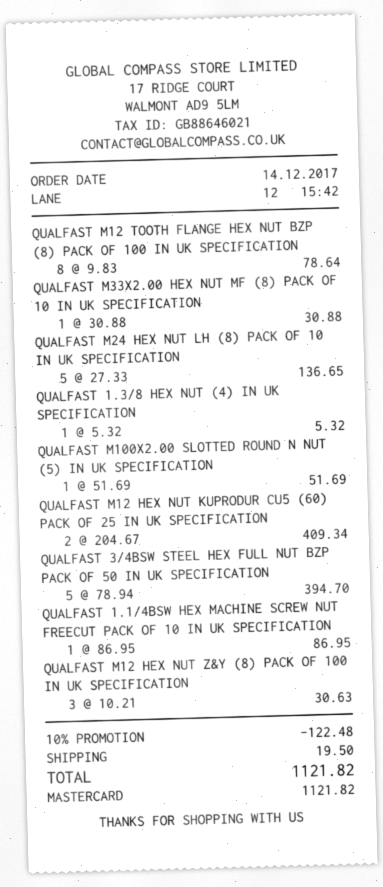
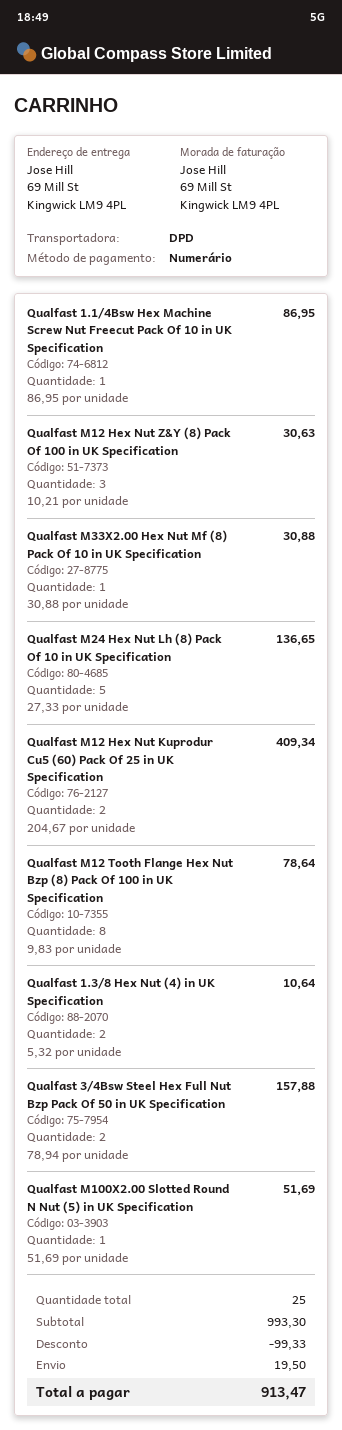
payment method: Mastercard -> cash
QUALFAST 1.3/8 HEX NUT (4) IN UK SPECIFICATION: 1 x 5.32 = 5.32 -> 2 x 5.32 = 10.64
QUALFAST 3/4BSW STEEL HEX FULL NUT BZP PACK OF 50 IN UK SPECIFICATION: 5 x 78.94 = 394.70 -> 2 x 78.94 = 157.88
discount: 122.48 -> 99.33
total: 1121.82 -> 913.47

